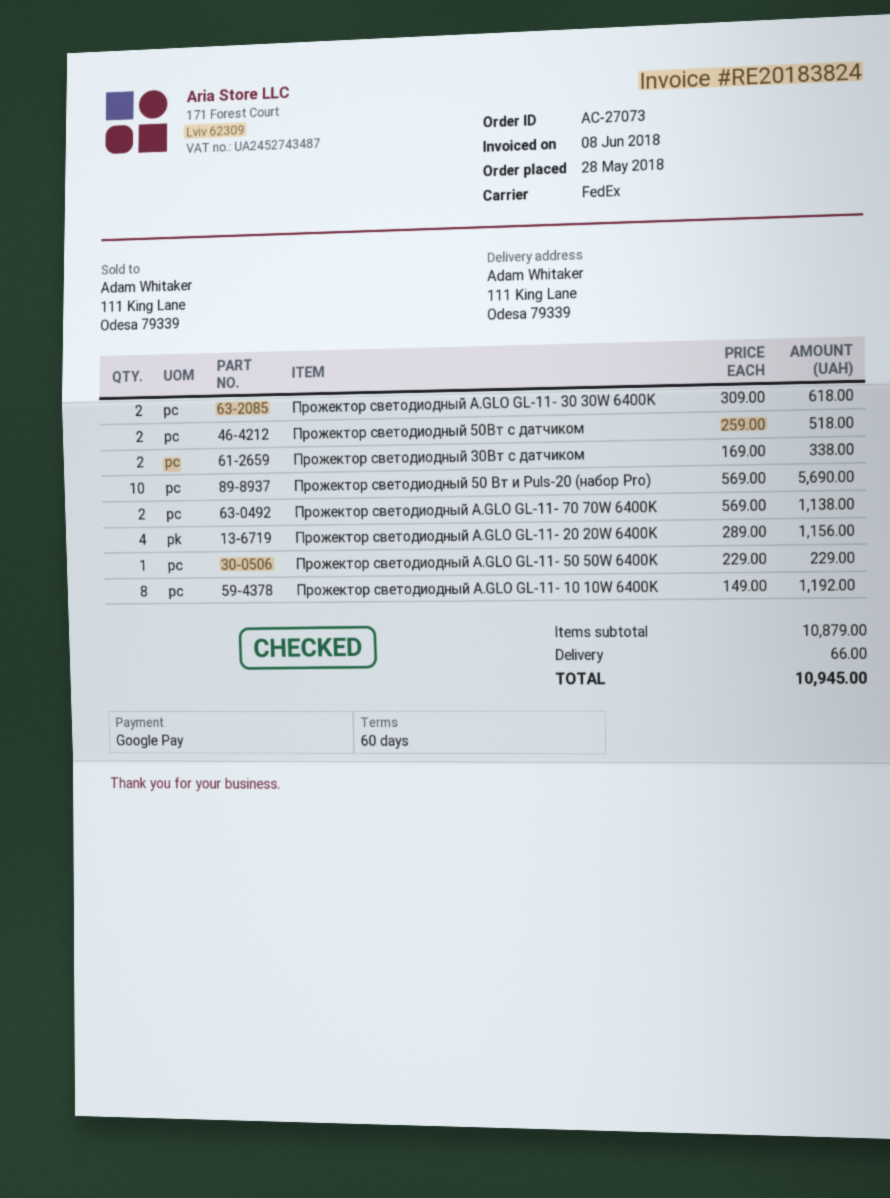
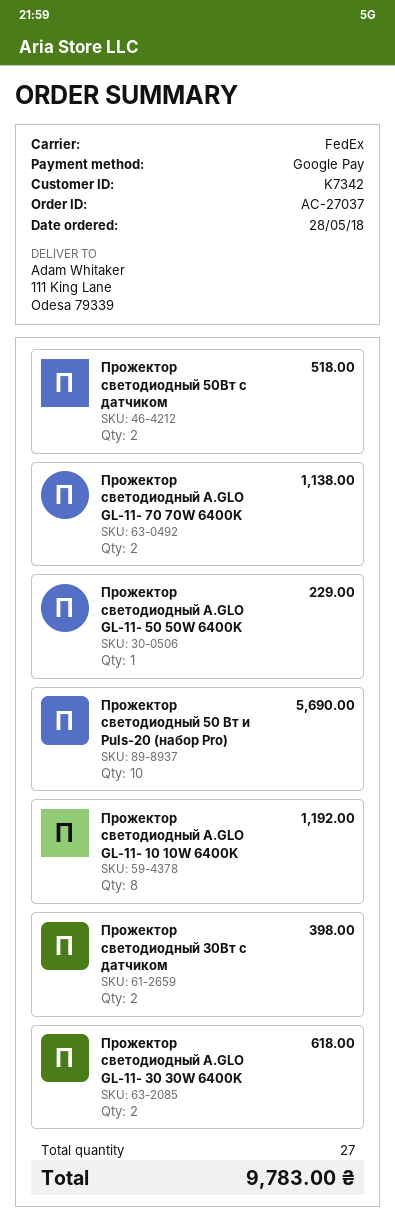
order number: AC-27073 -> AC-27037
Прожектор светодиодный 30Вт c датчиком: 2 for 338.00 -> 2 for 398.00
Прожектор светодиодный A.GLO GL-11- 20 20W 6400K: 4 for 1156.00 -> none
shipping: 66.00 -> none
total: 10945.00 -> 9783.00

